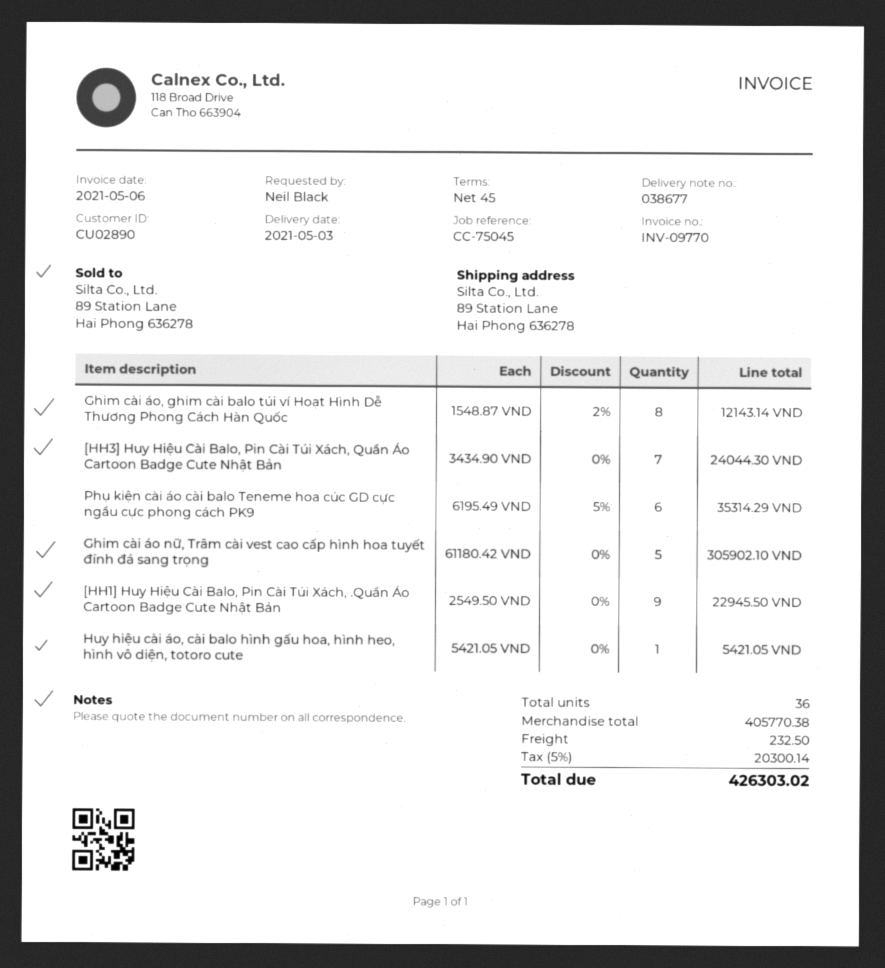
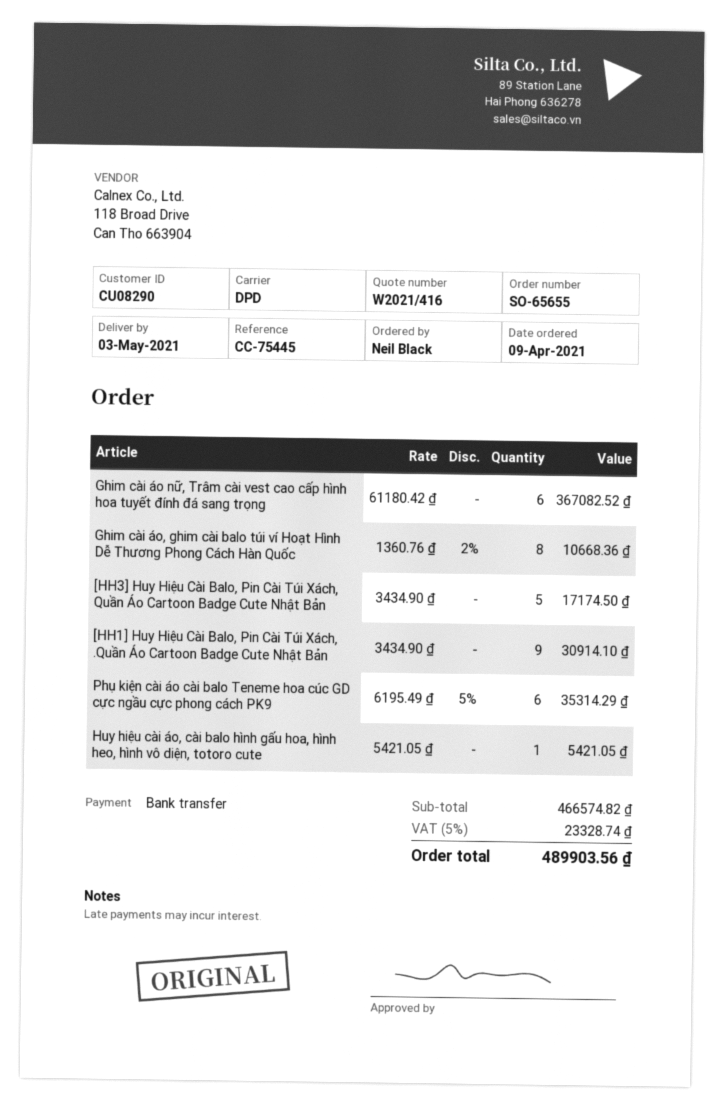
customer number: CU02890 -> CU08290
reference: CC-75045 -> CC-75445
Ghim cài áo, ghim cài balo túi ví Hoạt Hình Dễ Thương Phong Cách Hàn Quốc: 8 x 1548.87 - 2% = 12143.14 -> 8 x 1360.76 - 2% = 10668.36
[HH3] Huy Hiệu Cài Balo, Pin Cài Túi Xách, Quần Áo Cartoon Badge Cute Nhật Bản: 7 x 3434.90 = 24044.30 -> 5 x 3434.90 = 17174.50
Ghim cài áo nữ, Trâm cài vest cao cấp hình hoa tuyết đính đá sang trọng: 5 x 61180.42 = 305902.10 -> 6 x 61180.42 = 367082.52
[HH1] Huy Hiệu Cài Balo, Pin Cài Túi Xách, .Quần Áo Cartoon Badge Cute Nhật Bản: 9 x 2549.50 = 22945.50 -> 9 x 3434.90 = 30914.10
subtotal: 405770.38 -> 466574.82
shipping: 232.50 -> none
tax: 5% = 20300.14 -> 5% = 23328.74
total: 426303.02 -> 489903.56

